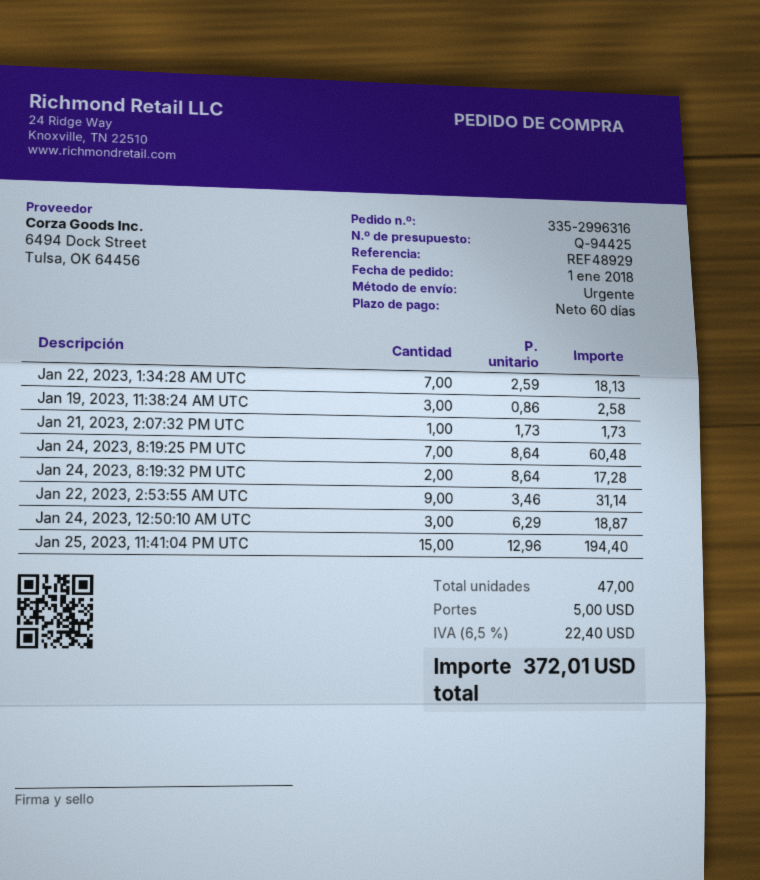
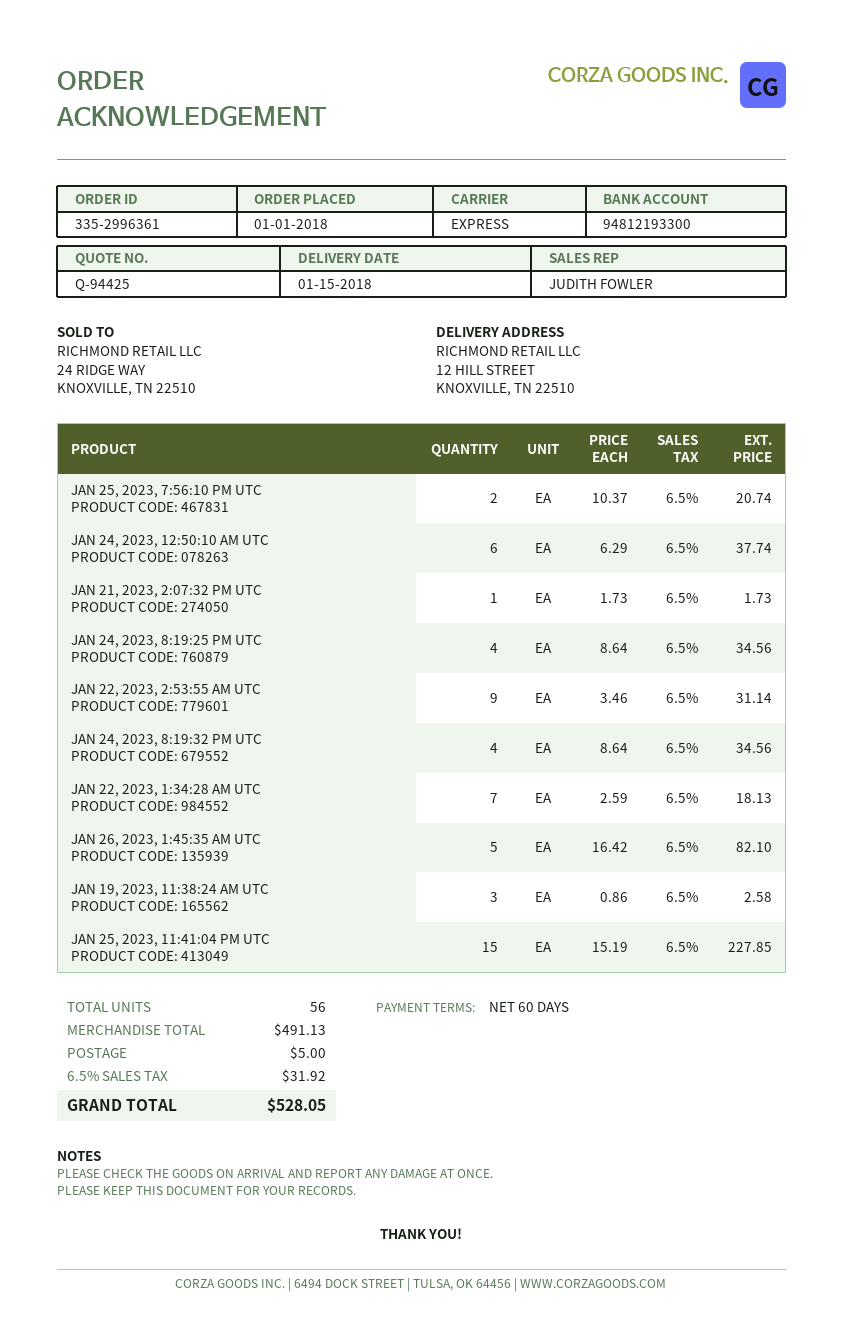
order number: 335-2996316 -> 335-2996361
Jan 24, 2023, 8:19:25 PM UTC: 7 x 8.64 = 60.48 -> 4 x 8.64 = 34.56
Jan 24, 2023, 8:19:32 PM UTC: 2 x 8.64 = 17.28 -> 4 x 8.64 = 34.56
Jan 24, 2023, 12:50:10 AM UTC: 3 x 6.29 = 18.87 -> 6 x 6.29 = 37.74
Jan 25, 2023, 11:41:04 PM UTC: 15 x 12.96 = 194.40 -> 15 x 15.19 = 227.85
JAN 25, 2023, 7:56:10 PM UTC: none -> 2 x 10.37 = 20.74
JAN 26, 2023, 1:45:35 AM UTC: none -> 5 x 16.42 = 82.10
total quantity: 47 -> 56
tax: 6.5% = 22.40 -> 6.5% = 31.92
total: 372.01 -> 528.05

